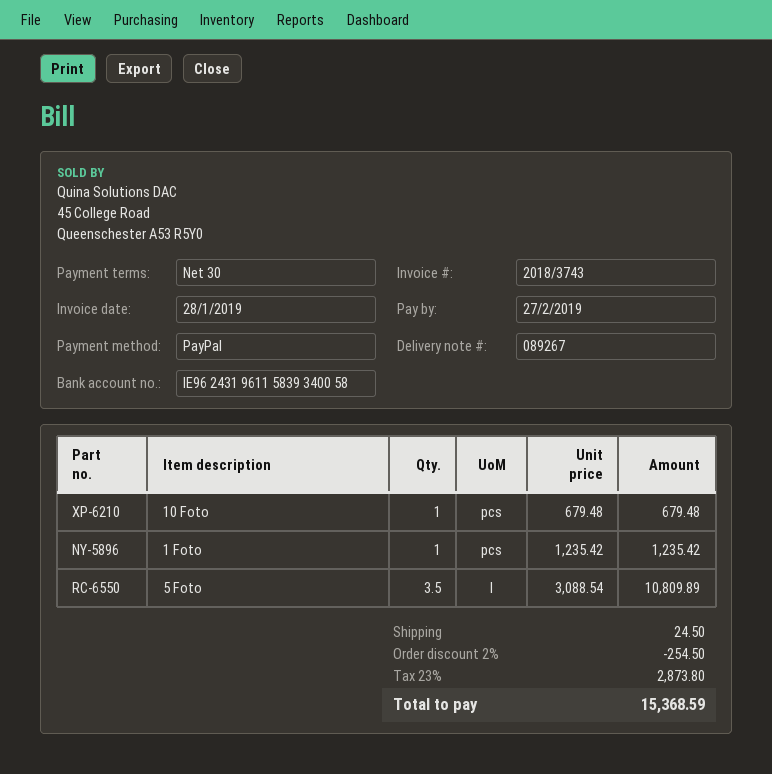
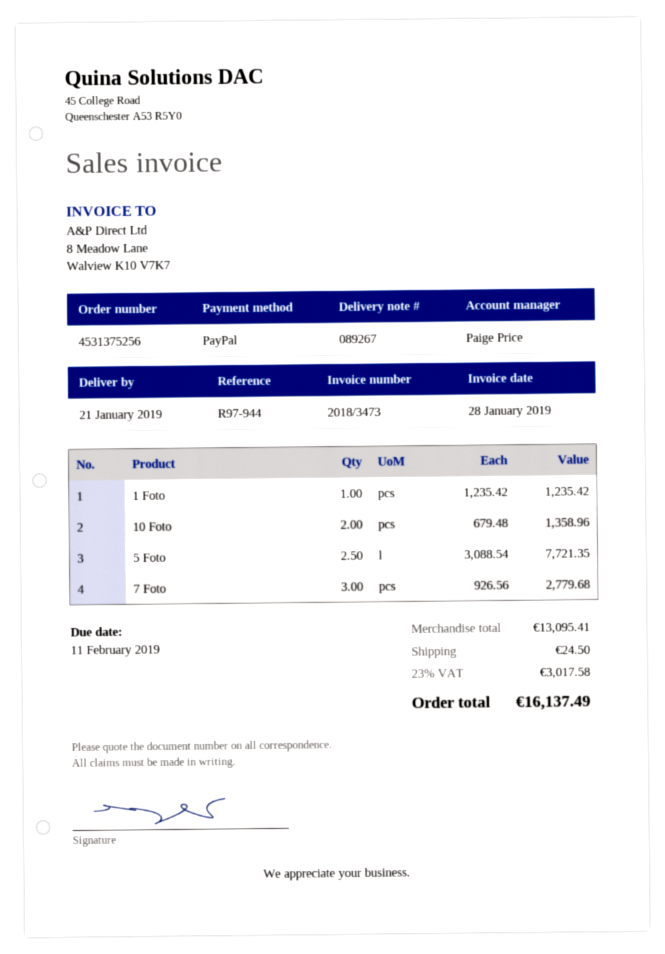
invoice number: 2018/3743 -> 2018/3473
due date: 2019-02-27 -> 2019-02-11
10 Foto: 1 x 679.48 = 679.48 -> 2 x 679.48 = 1358.96
5 Foto: 3.5 x 3088.54 = 10809.89 -> 2.5 x 3088.54 = 7721.35
7 Foto: none -> 3 x 926.56 = 2779.68
discount: 2% = 254.50 -> none
tax: 23% = 2873.80 -> 23% = 3017.58
total: 15368.59 -> 16137.49

